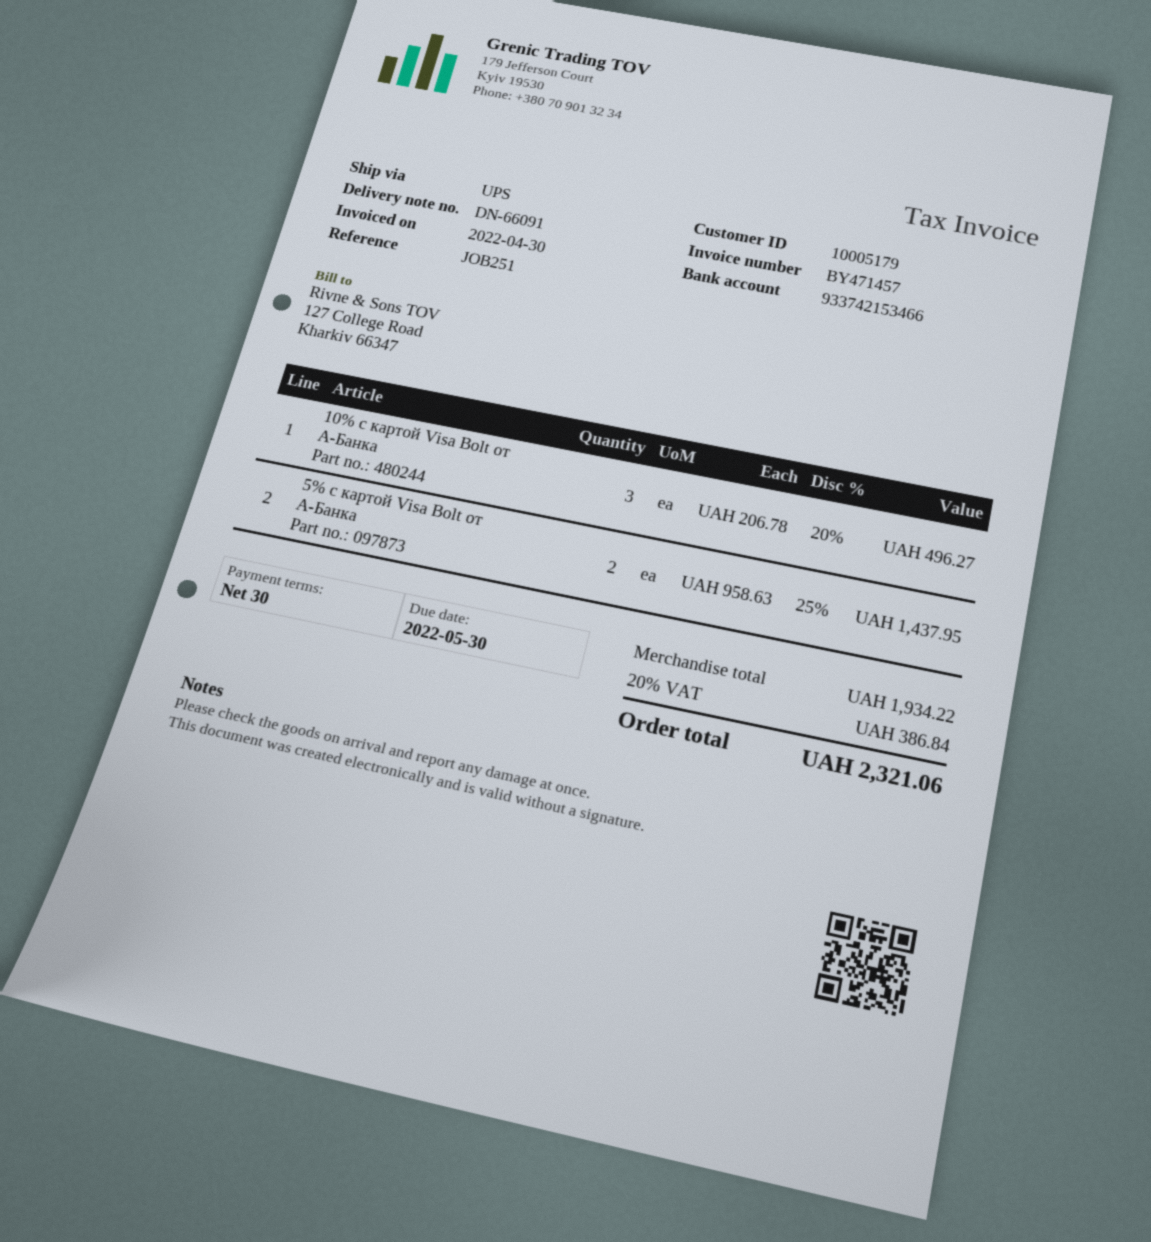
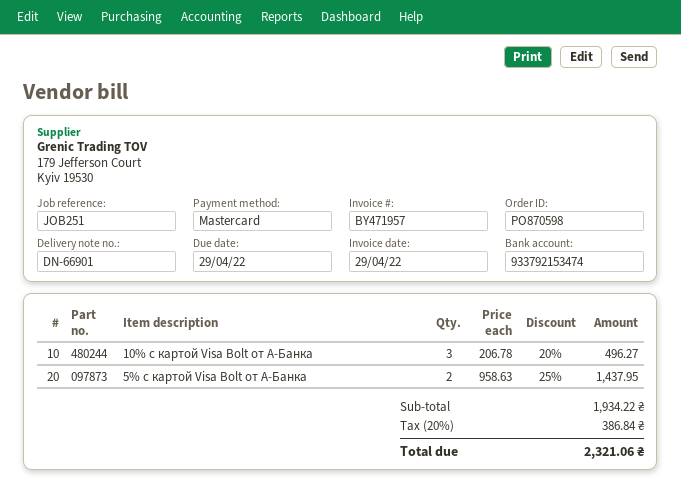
delivery note number: DN-66091 -> DN-66901
invoice number: BY471457 -> BY471957
invoice date: 2022-04-30 -> 2022-04-29
due date: 2022-05-30 -> 2022-04-29
bank account: 933742153466 -> 933792153474

